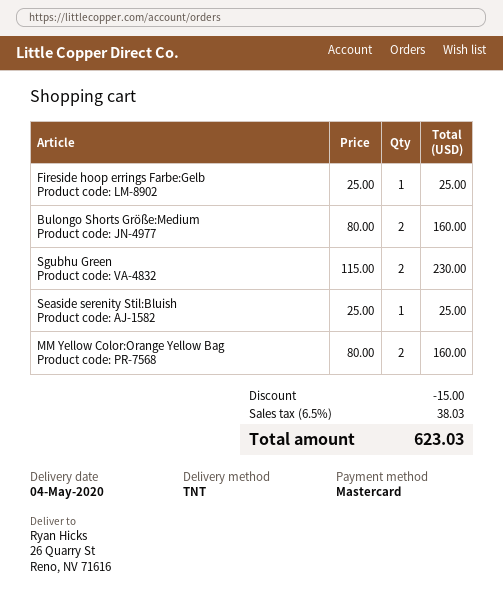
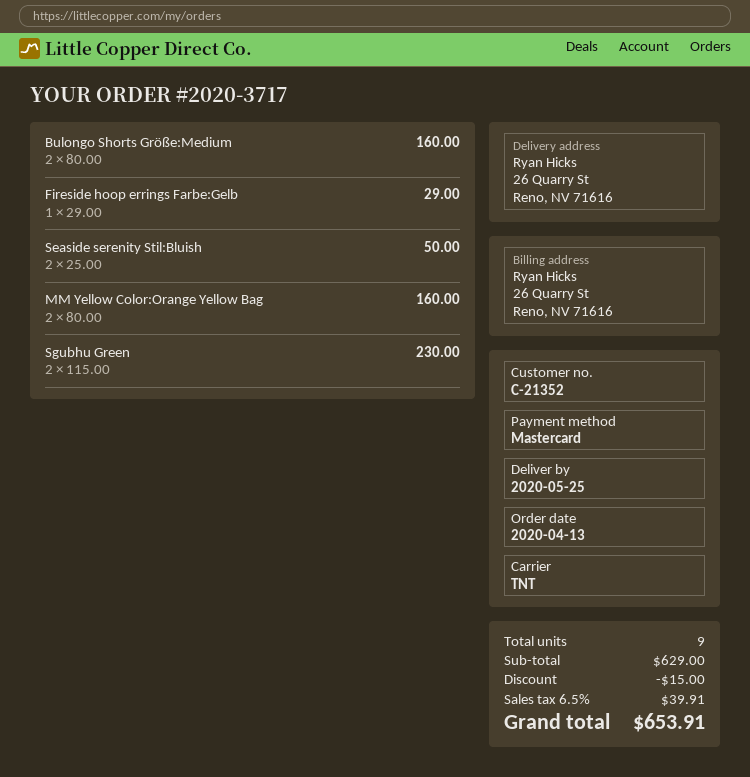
delivery date: 2020-05-04 -> 2020-05-25
Fireside hoop errings Farbe:Gelb: 1 x 25.00 = 25.00 -> 1 x 29.00 = 29.00
Seaside serenity Stil:Bluish: 1 x 25.00 = 25.00 -> 2 x 25.00 = 50.00
tax: 6.5% = 38.03 -> 6.5% = 39.91
total: 623.03 -> 653.91

